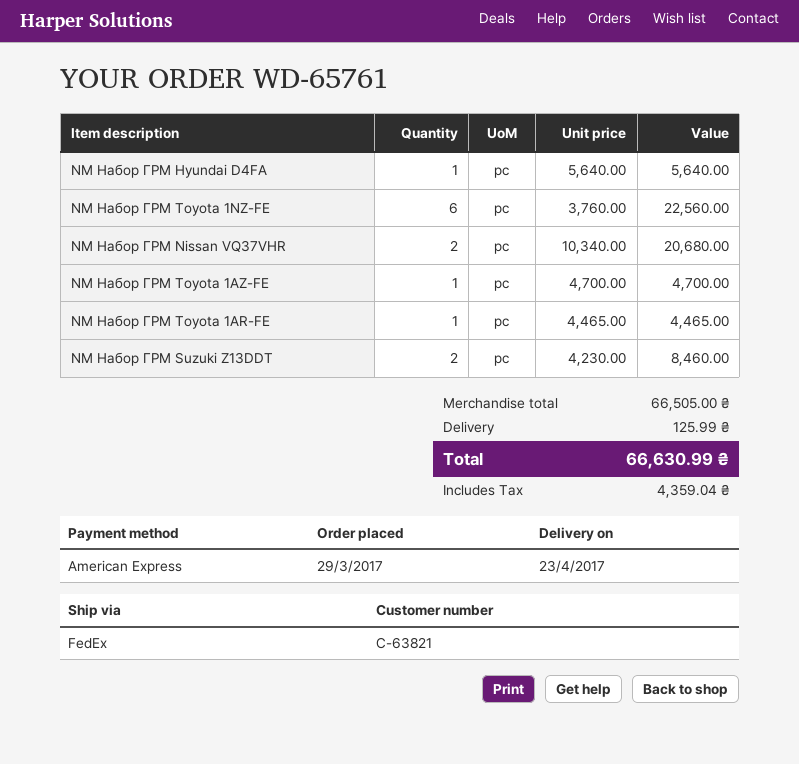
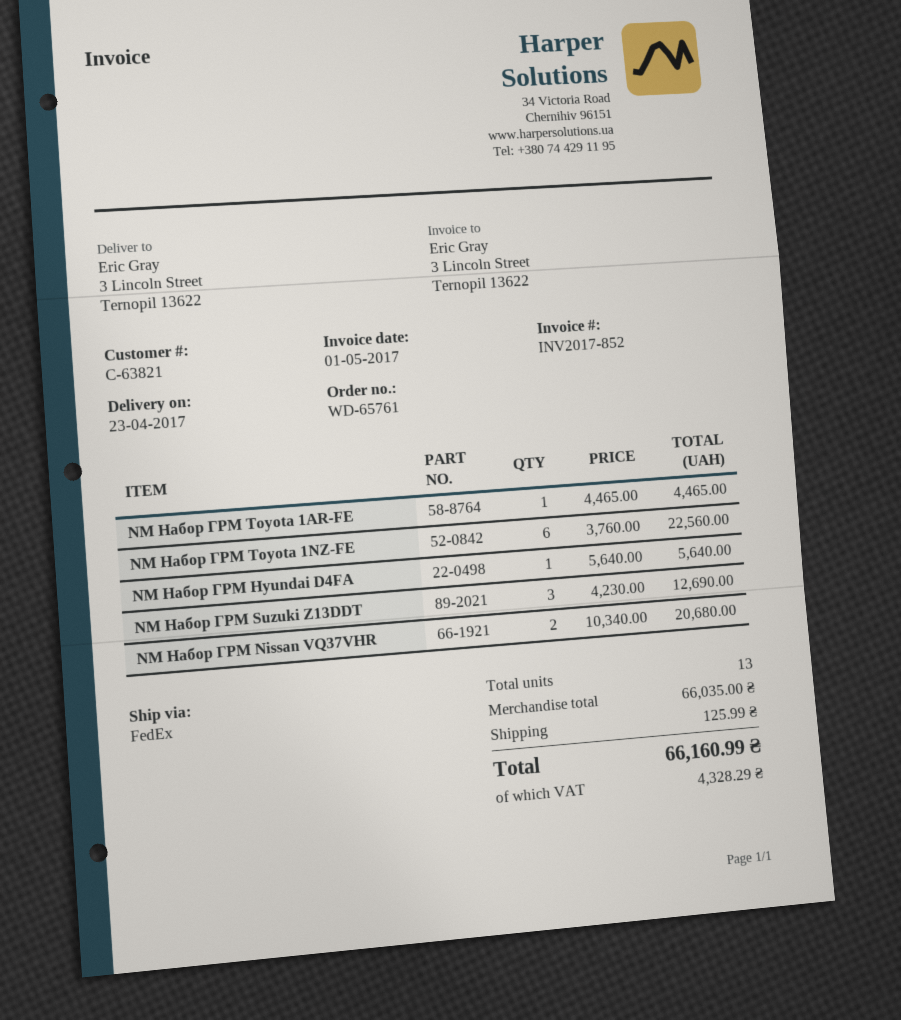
NM Набор ГРМ Toyota 1AZ-FE: 1 x 4700.00 = 4700.00 -> none
NM Набор ГРМ Suzuki Z13DDT: 2 x 4230.00 = 8460.00 -> 3 x 4230.00 = 12690.00
subtotal: 66505.00 -> 66035.00
tax: 4359.04 -> 4328.29
total: 66630.99 -> 66160.99

